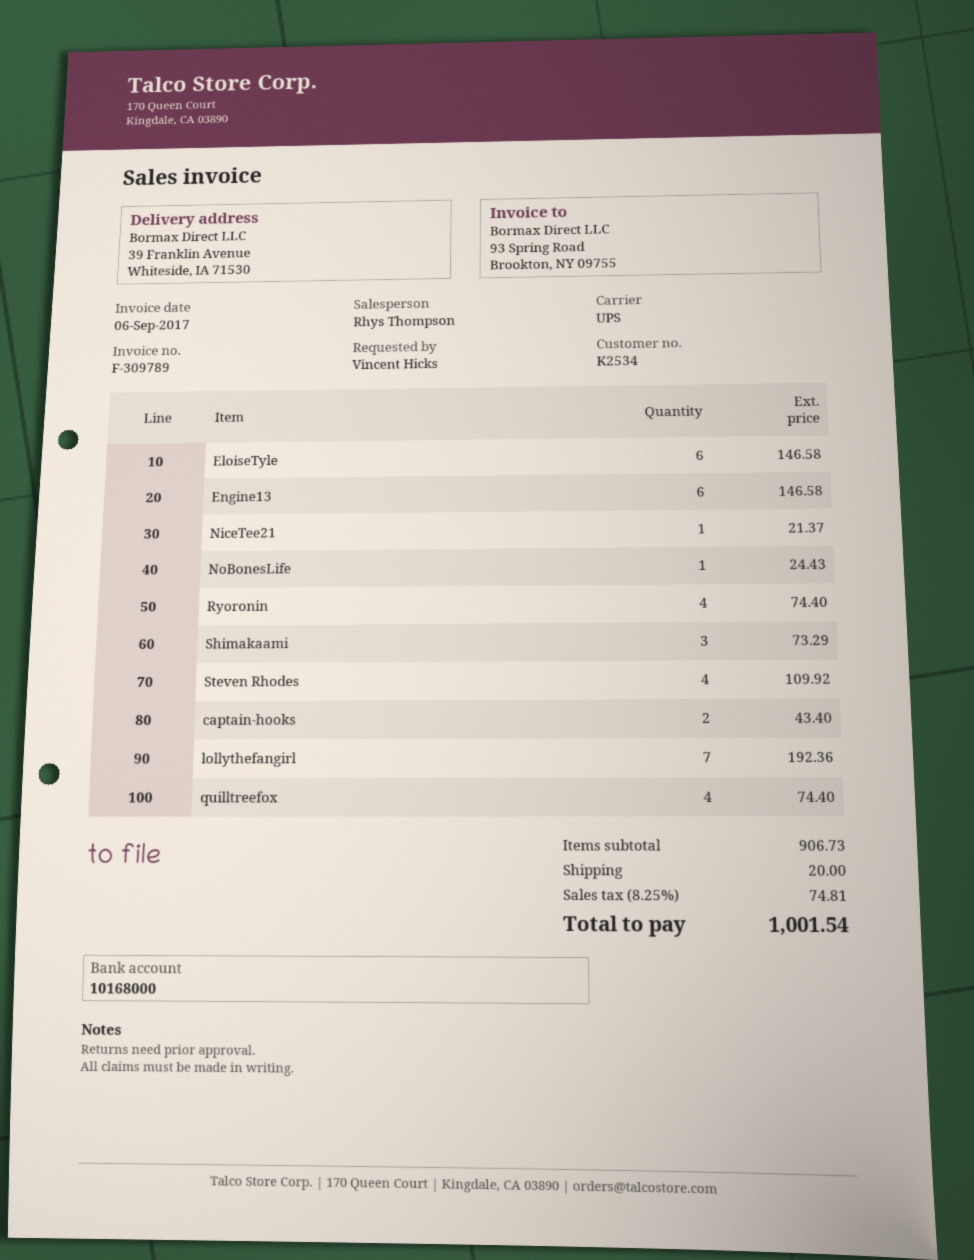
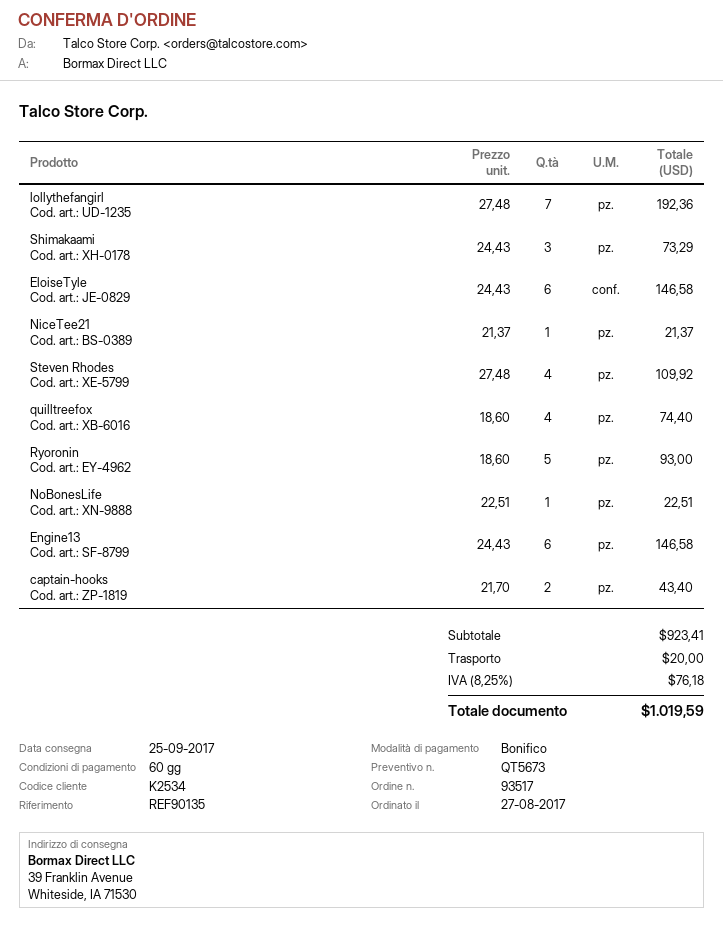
NoBonesLife: 1 for 24.43 -> 1 for 22.51
Ryoronin: 4 for 74.40 -> 5 for 93.00
subtotal: 906.73 -> 923.41
tax: 8.25% = 74.81 -> 8.25% = 76.18
total: 1001.54 -> 1019.59

